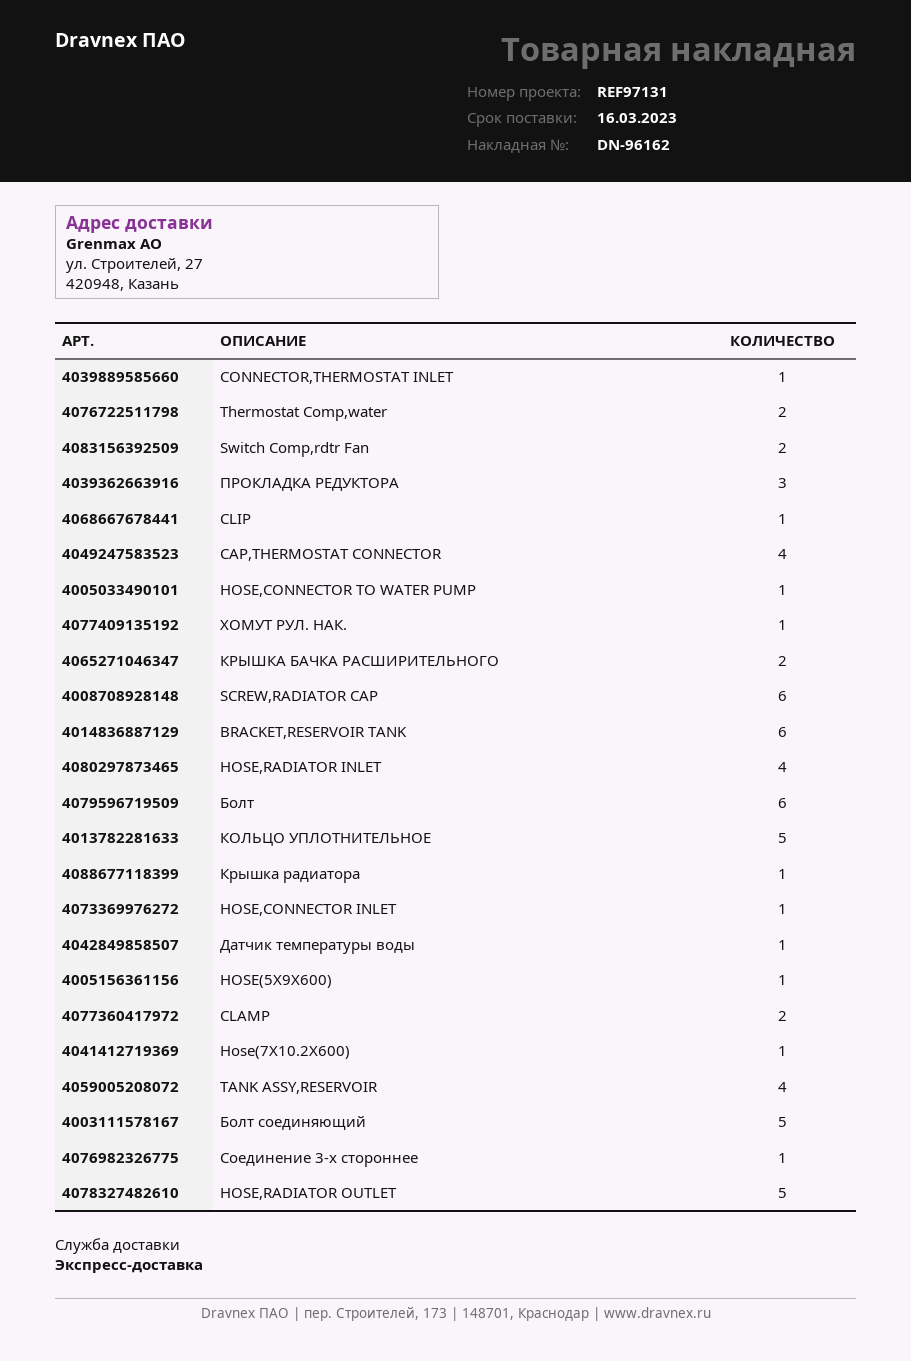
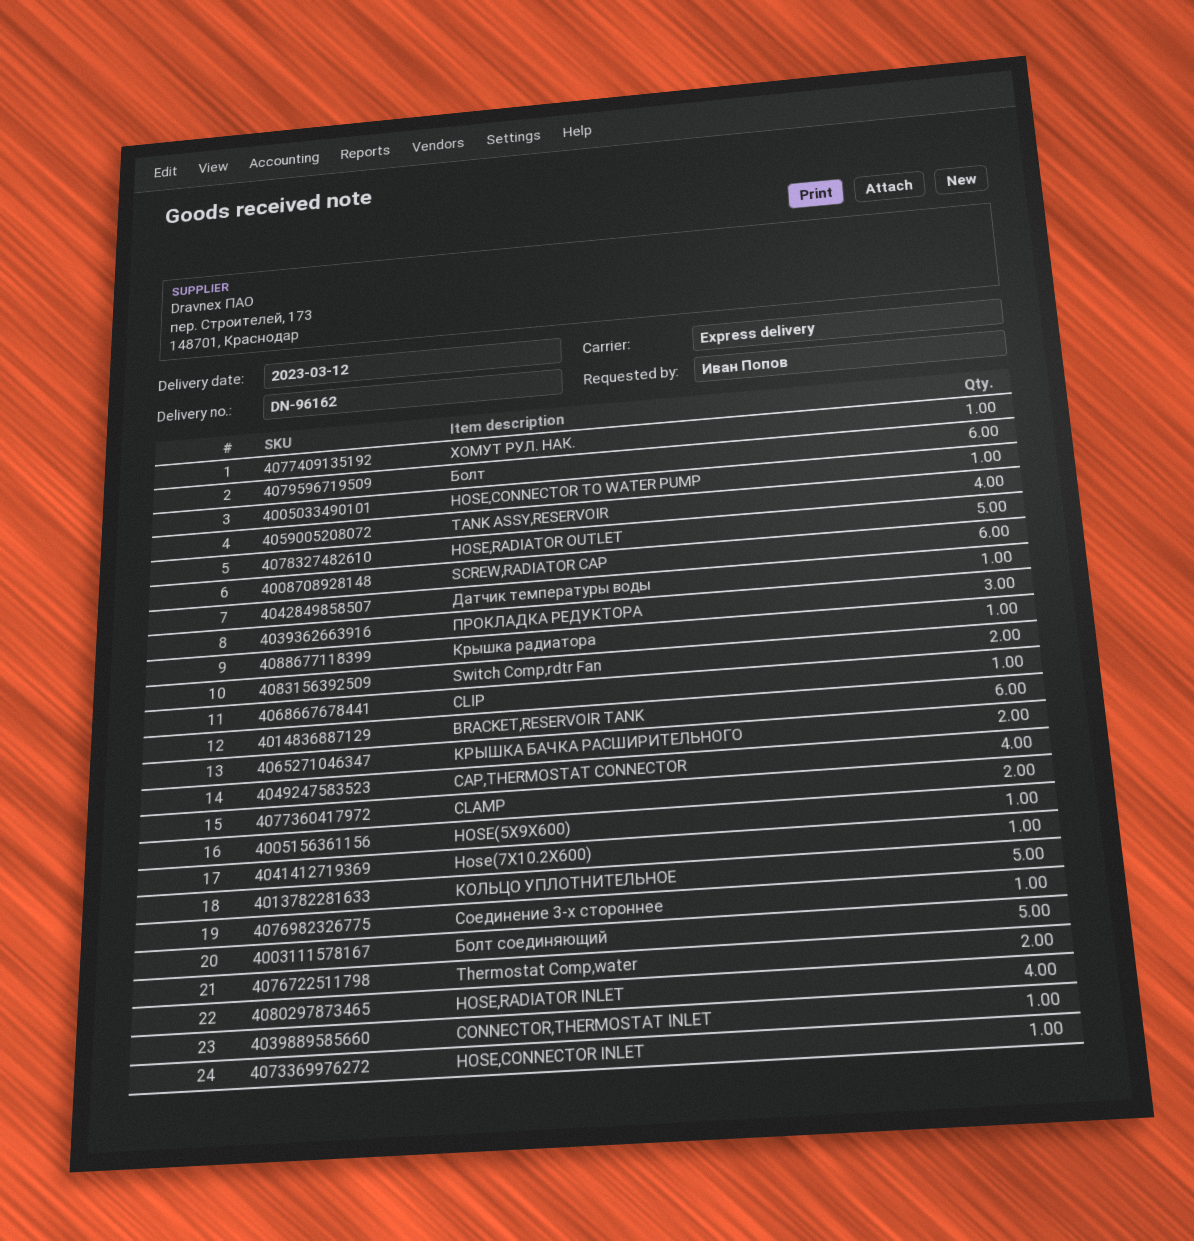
delivery date: 2023-03-16 -> 2023-03-12

